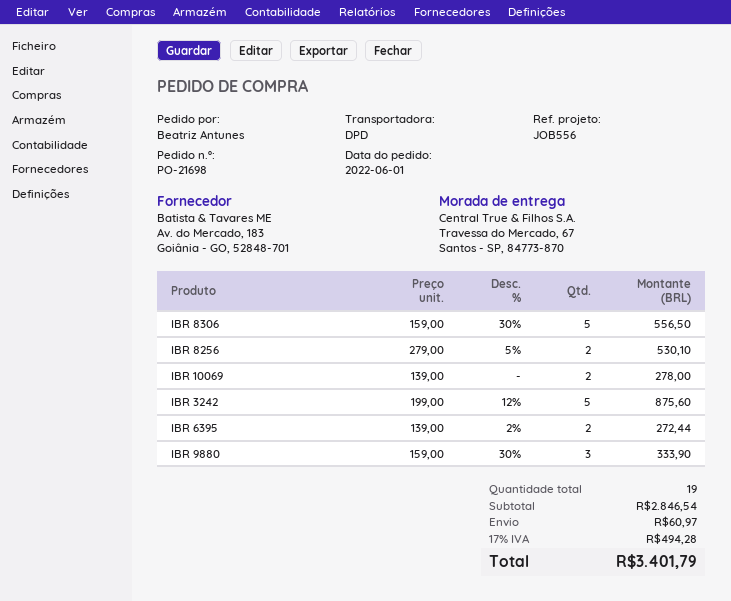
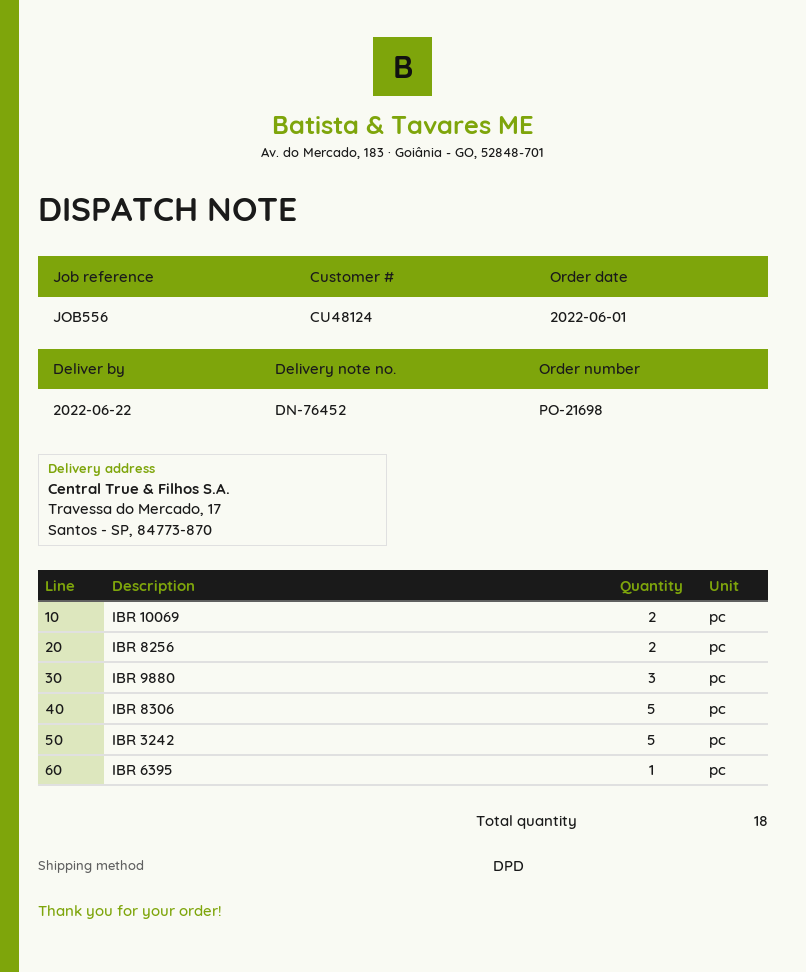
ship to: Travessa do Mercado, 67, Santos - SP, 84773-870 -> Travessa do Mercado, 17, Santos - SP, 84773-870
IBR 6395: 2 -> 1
total quantity: 19 -> 18

